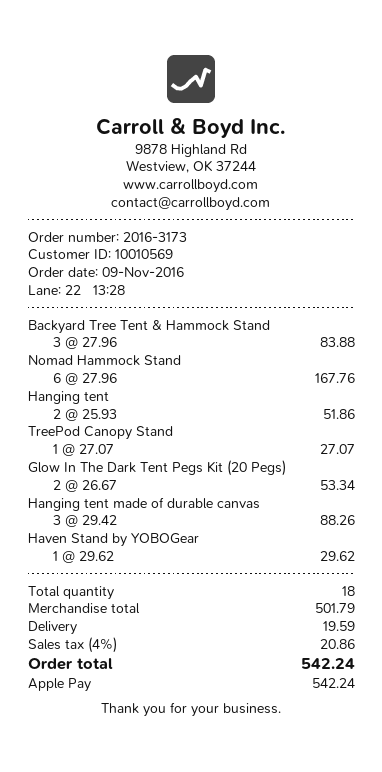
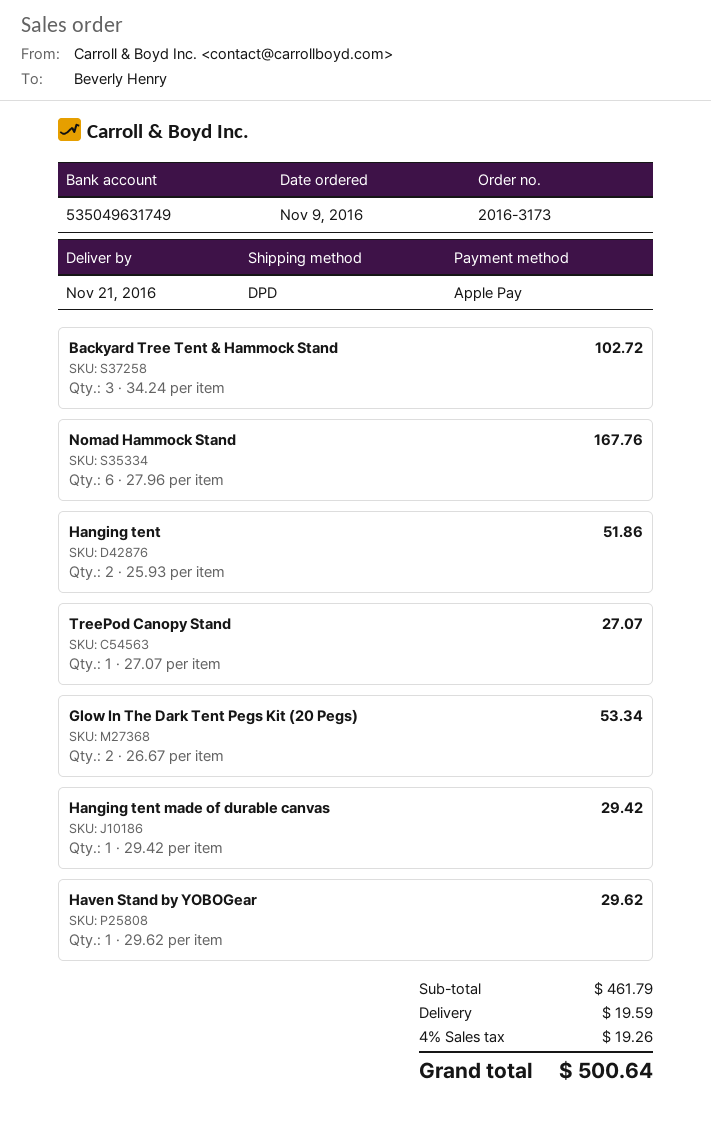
Backyard Tree Tent & Hammock Stand: 3 x 27.96 = 83.88 -> 3 x 34.24 = 102.72
Hanging tent made of durable canvas: 3 x 29.42 = 88.26 -> 1 x 29.42 = 29.42
subtotal: 501.79 -> 461.79
tax: 4% = 20.86 -> 4% = 19.26
total: 542.24 -> 500.64

